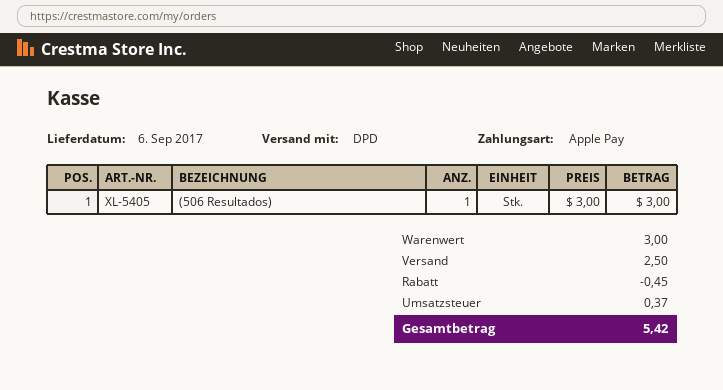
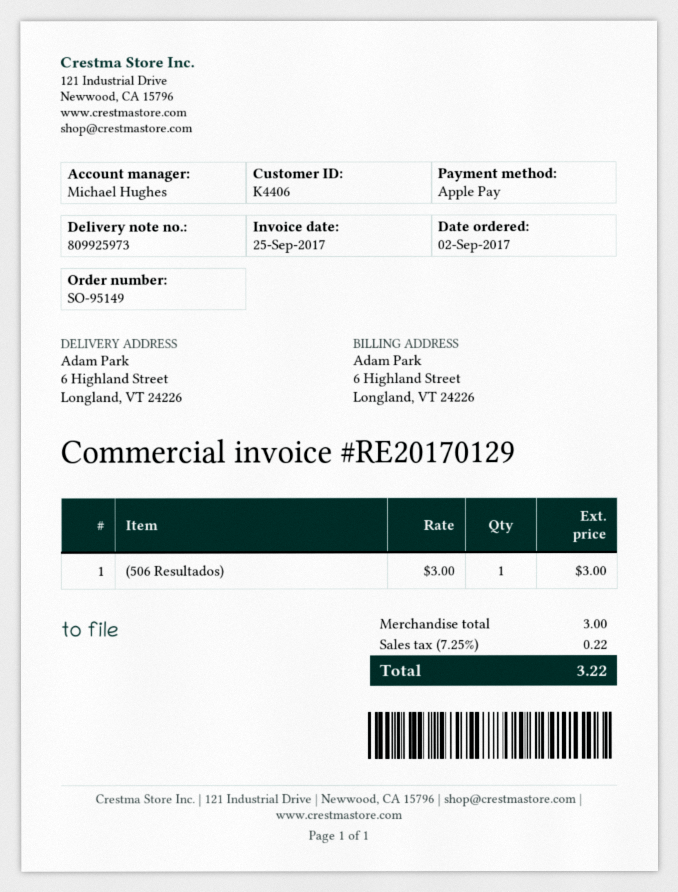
discount: 0.45 -> none
shipping: 2.50 -> none
tax: 0.37 -> 0.22
total: 5.42 -> 3.22

